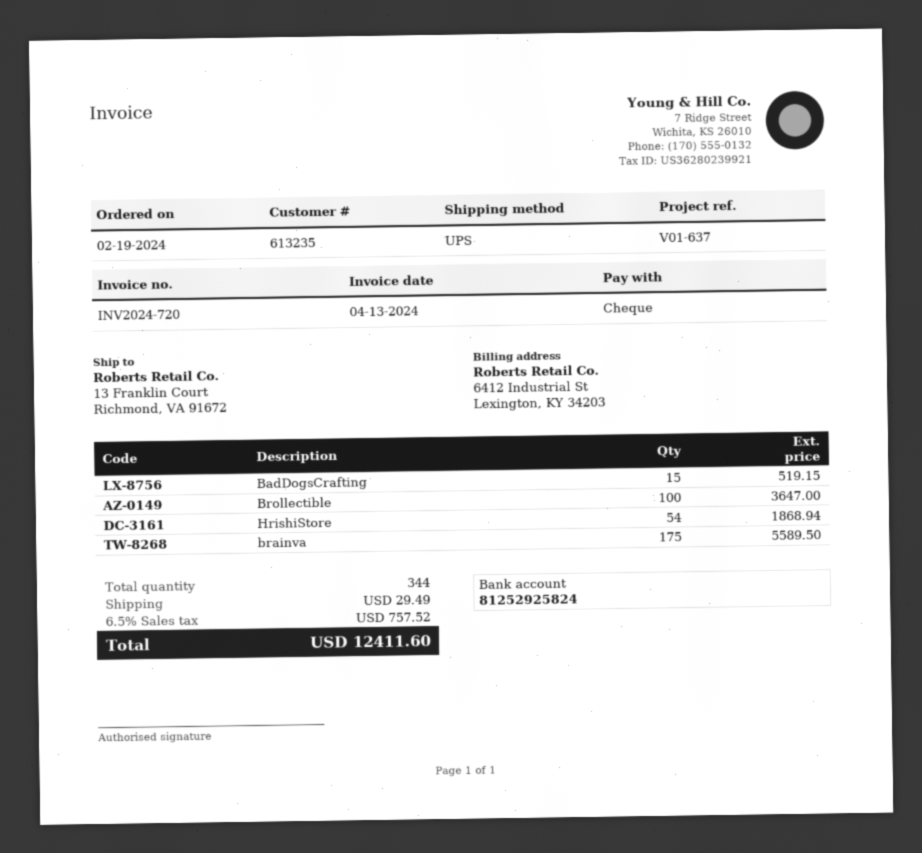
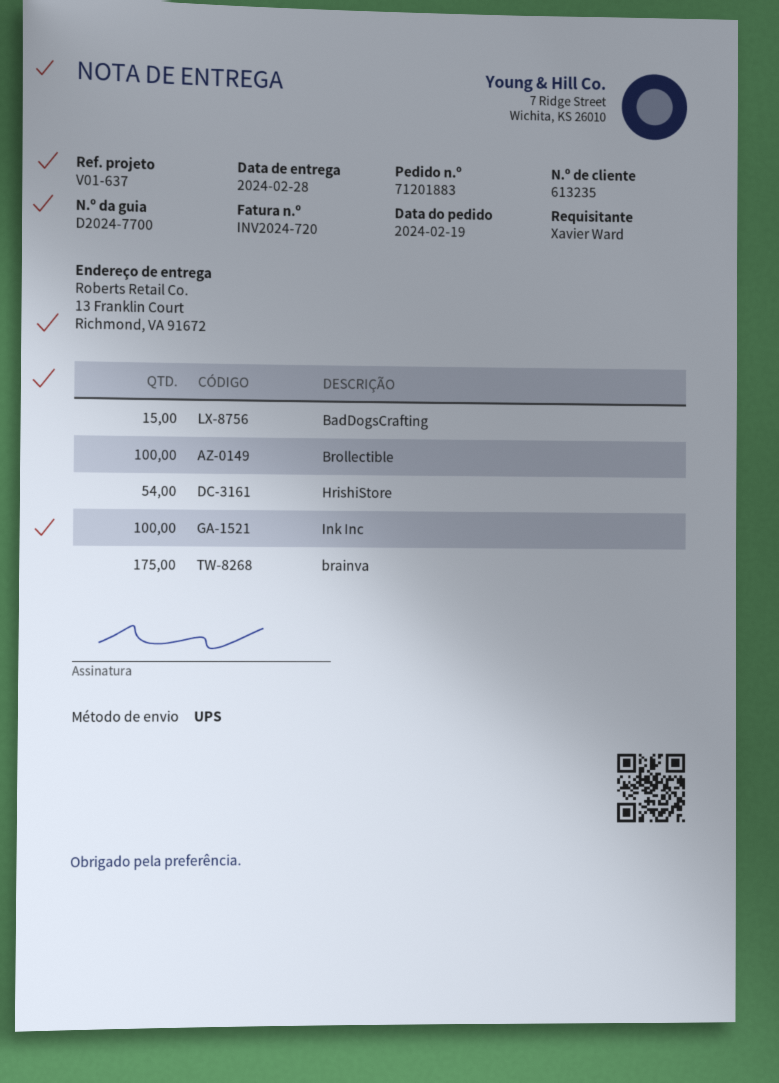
Ink Inc: none -> 100

